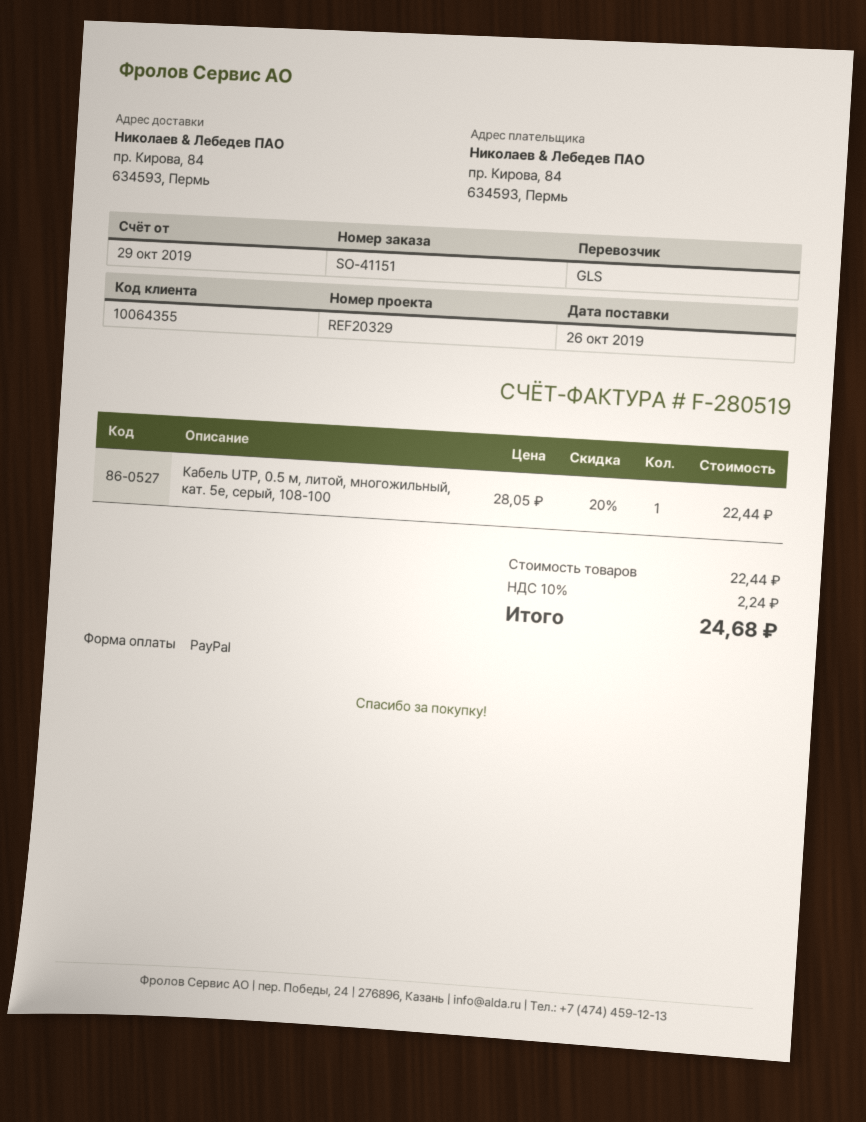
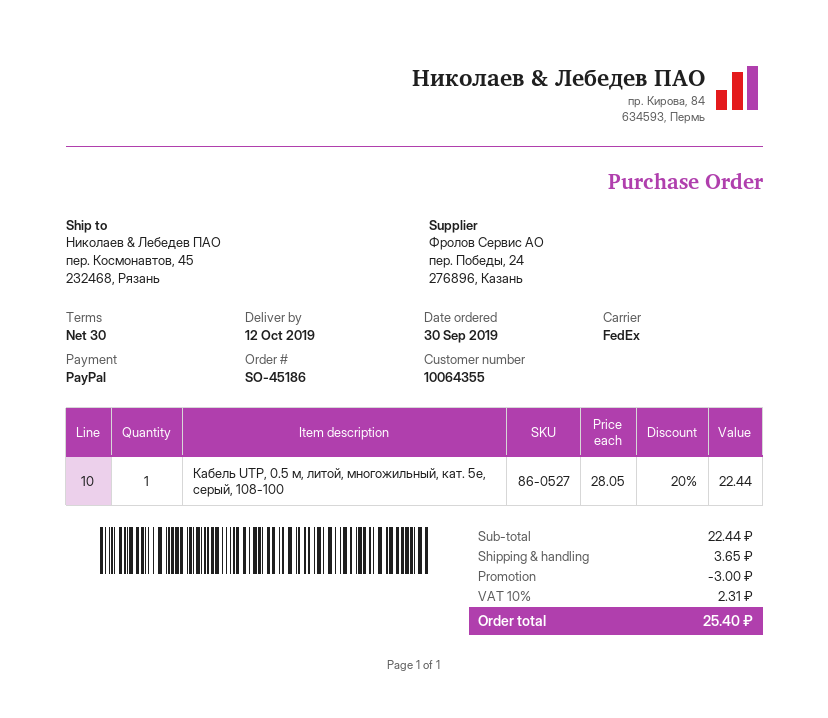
order number: SO-41151 -> SO-45186
delivery date: 2019-10-26 -> 2019-10-12
shipping method: GLS -> FedEx
ship to: пр. Кирова, 84, 634593, Пермь -> пер. Космонавтов, 45, 232468, Рязань
discount: none -> 3.00
shipping: none -> 3.65
tax: 10% = 2.24 -> 10% = 2.31
total: 24.68 -> 25.40

